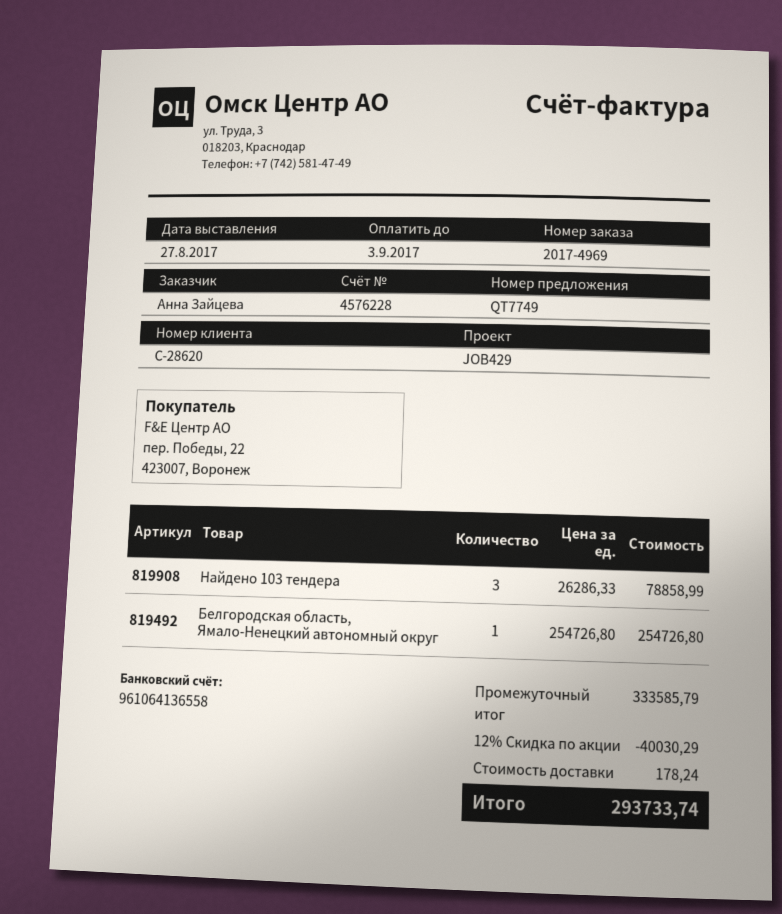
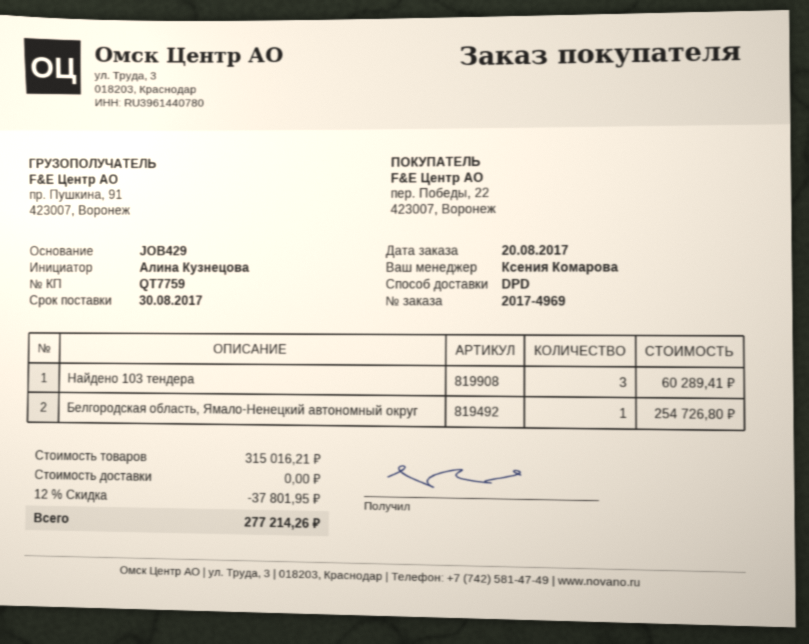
quote number: QT7749 -> QT7759
ordered by: Анна Зайцева -> Алина Кузнецова
Найдено 103 тендера: 3 for 78858.99 -> 3 for 60289.41
subtotal: 333585.79 -> 315016.21
discount: 12% = 40030.29 -> 12% = 37801.95
shipping: 178.24 -> 0.00
total: 293733.74 -> 277214.26

